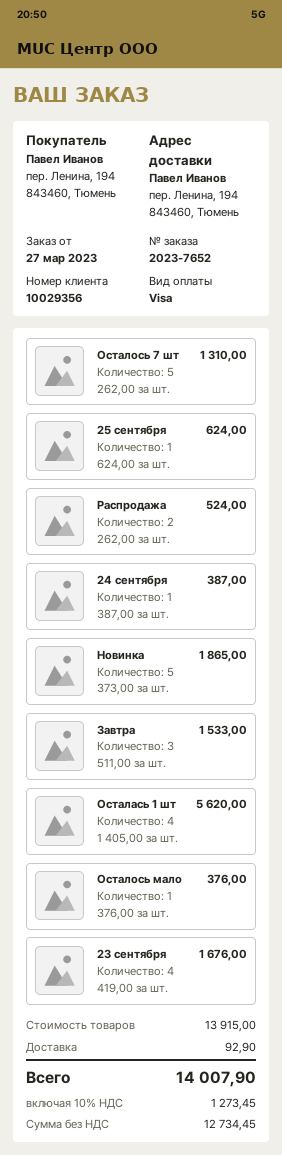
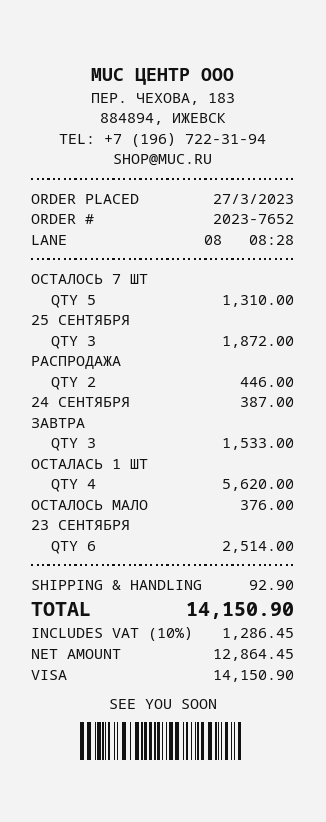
25 сентября: 1 for 624.00 -> 3 for 1872.00
Распродажа: 2 for 524.00 -> 2 for 446.00
Новинка: 5 for 1865.00 -> none
23 сентября: 4 for 1676.00 -> 6 for 2514.00
net: 12734.45 -> 12864.45
tax: 10% = 1273.45 -> 10% = 1286.45
total: 14007.90 -> 14150.90

